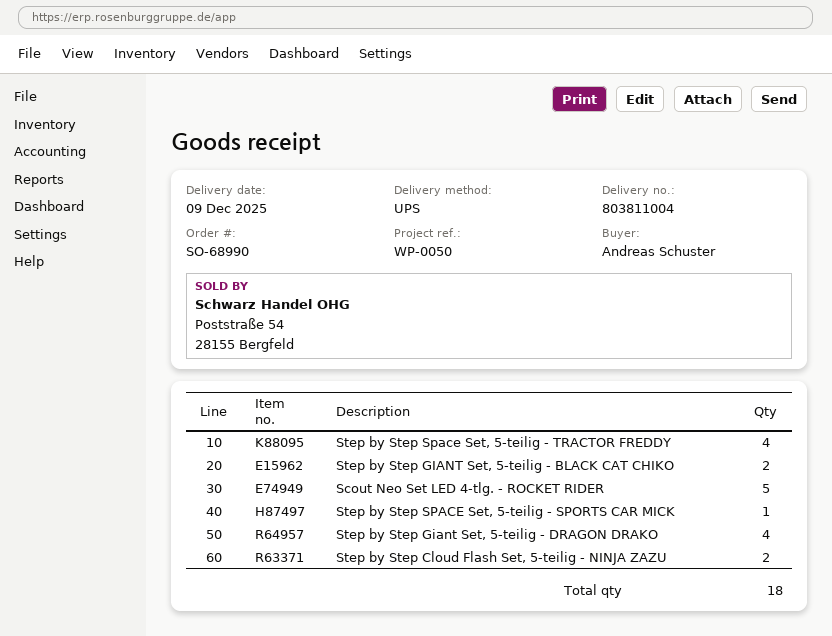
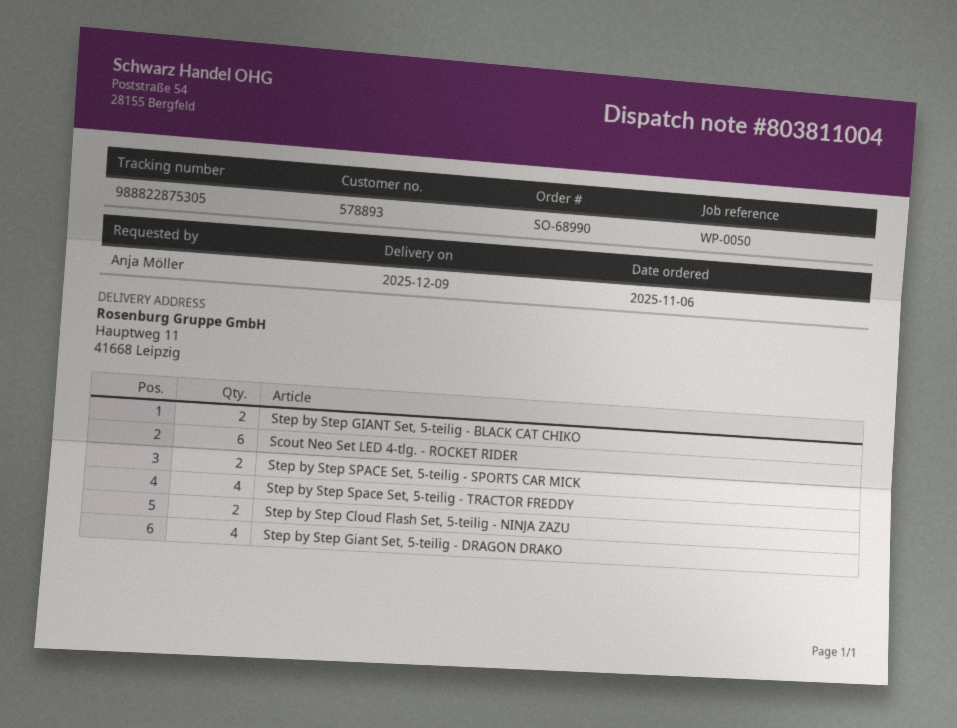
ordered by: Andreas Schuster -> Anja Möller
Scout Neo Set LED 4-tlg. - ROCKET RIDER: 5 -> 6
Step by Step SPACE Set, 5-teilig - SPORTS CAR MICK: 1 -> 2

